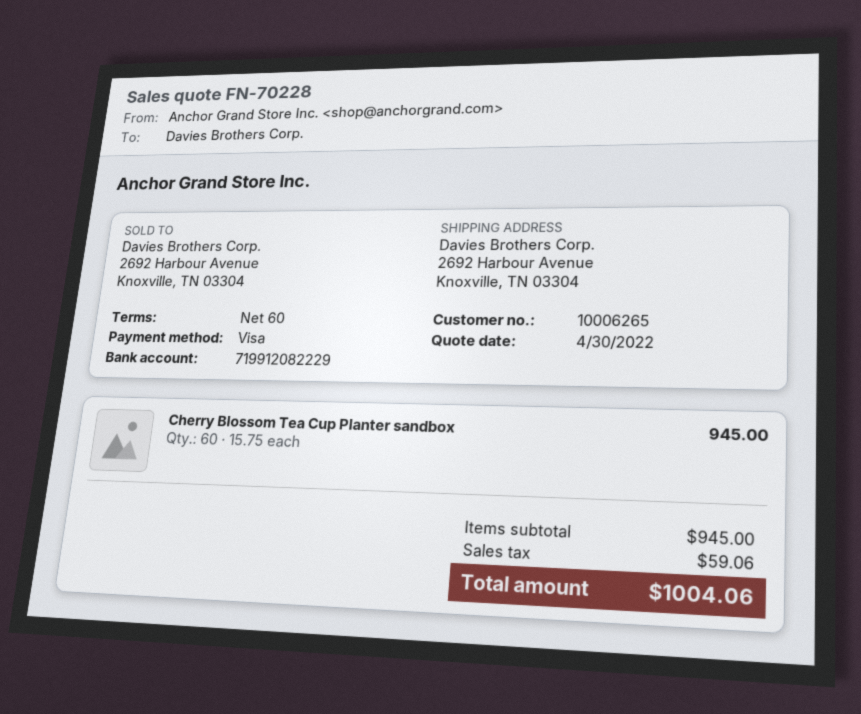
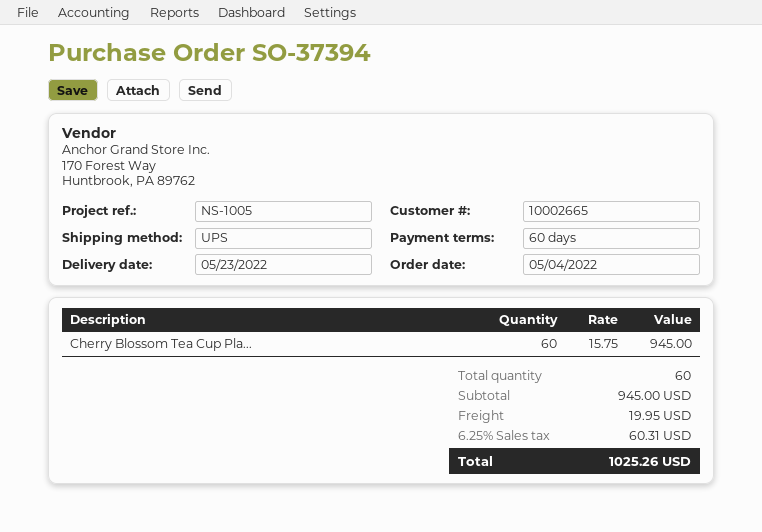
customer number: 10006265 -> 10002665
shipping: none -> 19.95
tax: 59.06 -> 60.31
total: 1004.06 -> 1025.26

